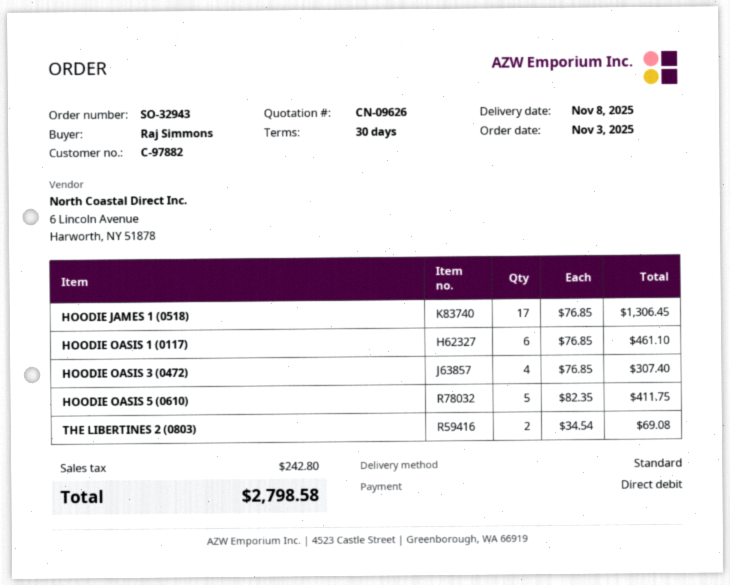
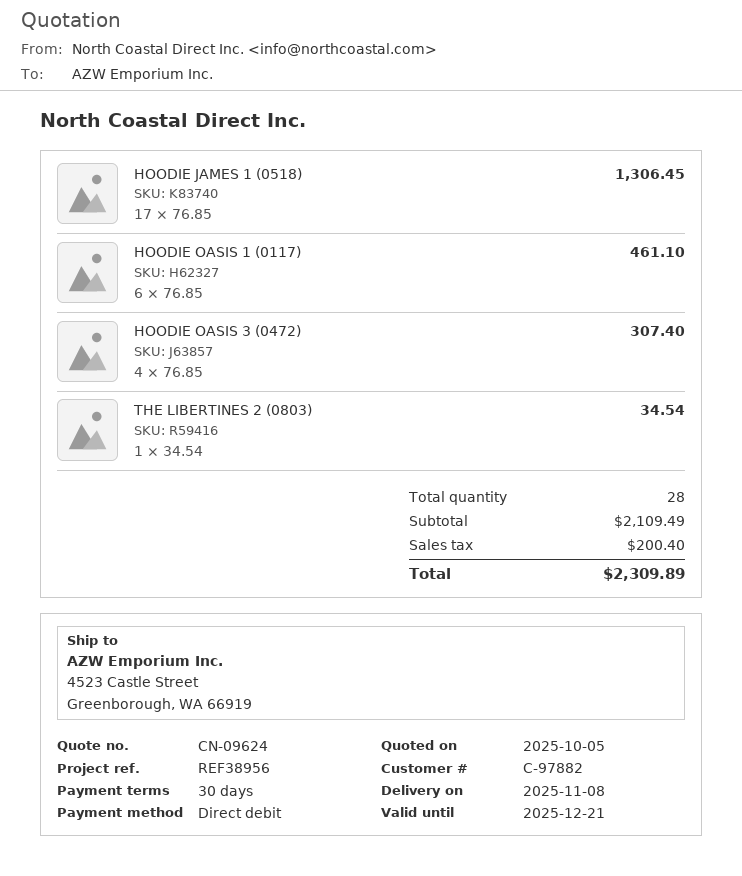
quote number: CN-09626 -> CN-09624
HOODIE OASIS 5 (0610): 5 x 82.35 = 411.75 -> none
THE LIBERTINES 2 (0803): 2 x 34.54 = 69.08 -> 1 x 34.54 = 34.54
tax: 242.80 -> 200.40
total: 2798.58 -> 2309.89

